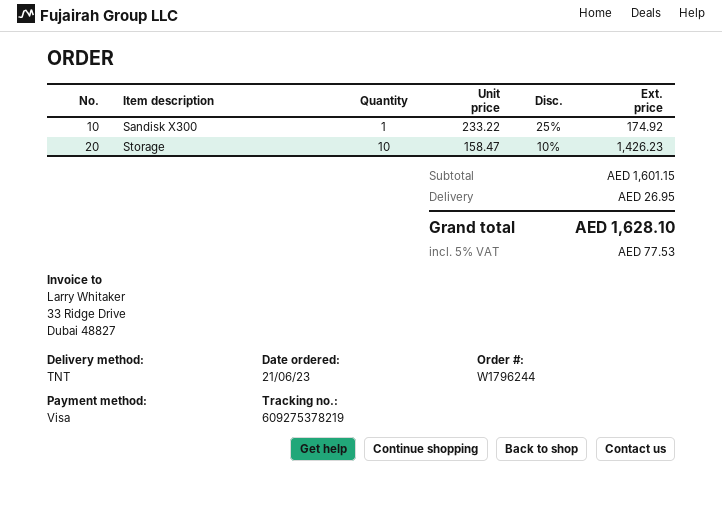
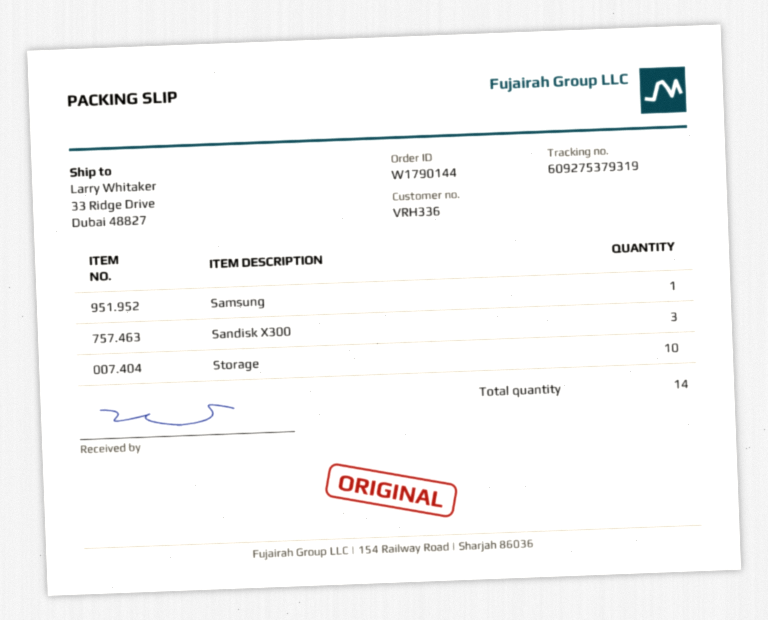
order number: W1796244 -> W1790144
tracking number: 609275378219 -> 609275379319
Sandisk X300: 1 -> 3
Samsung: none -> 1

